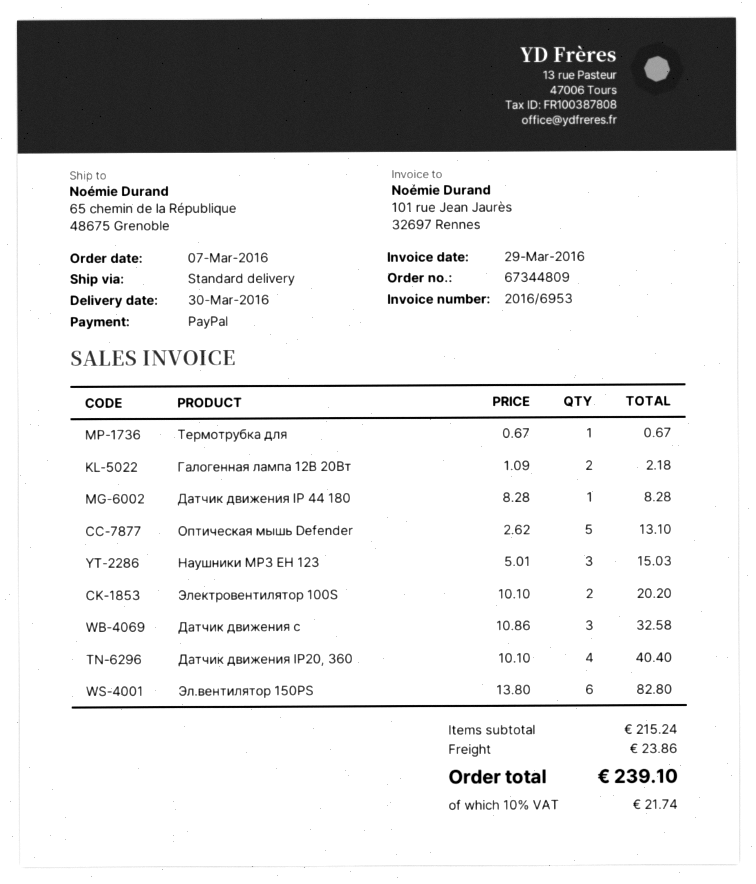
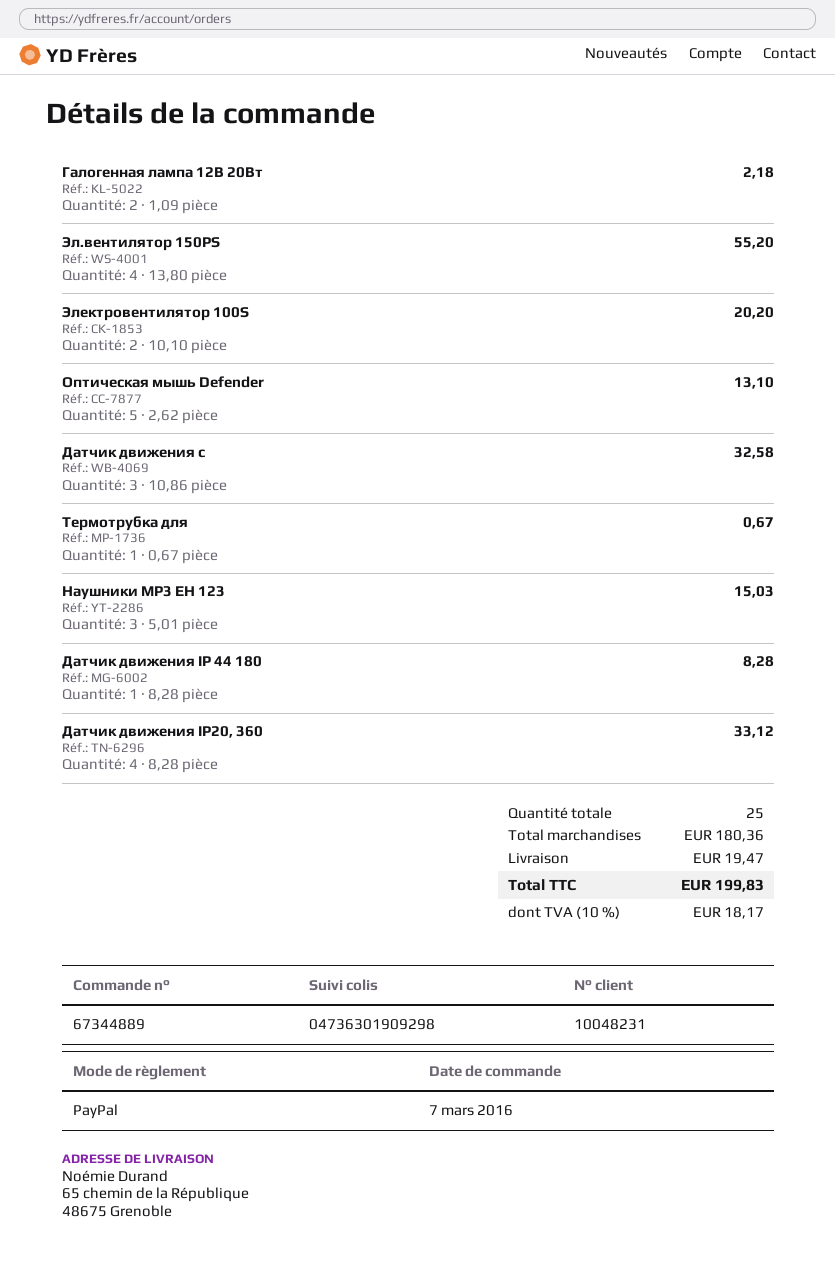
order number: 67344809 -> 67344889
Датчик движения IP20, 360: 4 x 10.10 = 40.40 -> 4 x 8.28 = 33.12
Эл.вентилятор 150PS: 6 x 13.80 = 82.80 -> 4 x 13.80 = 55.20
subtotal: 215.24 -> 180.36
shipping: 23.86 -> 19.47
tax: 10% = 21.74 -> 10% = 18.17
total: 239.10 -> 199.83

